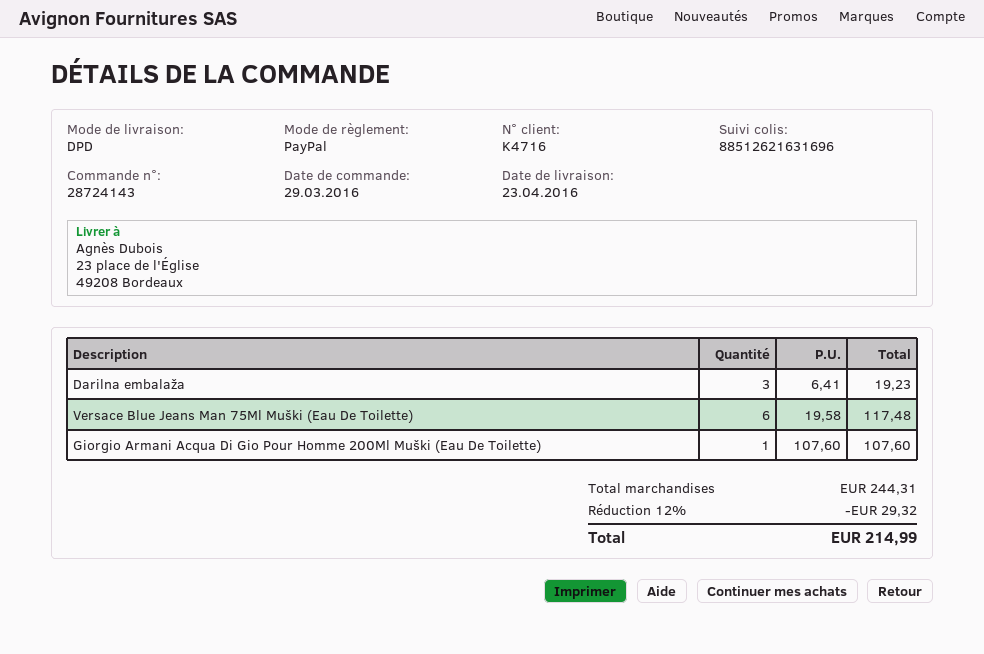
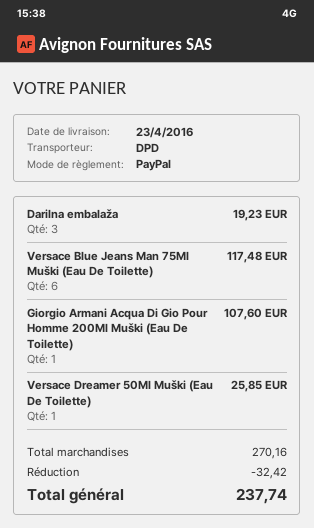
Versace Dreamer 50Ml Muški (Eau De Toilette): none -> 1 for 25.85
subtotal: 244.31 -> 270.16
discount: 29.32 -> 32.42
total: 214.99 -> 237.74

